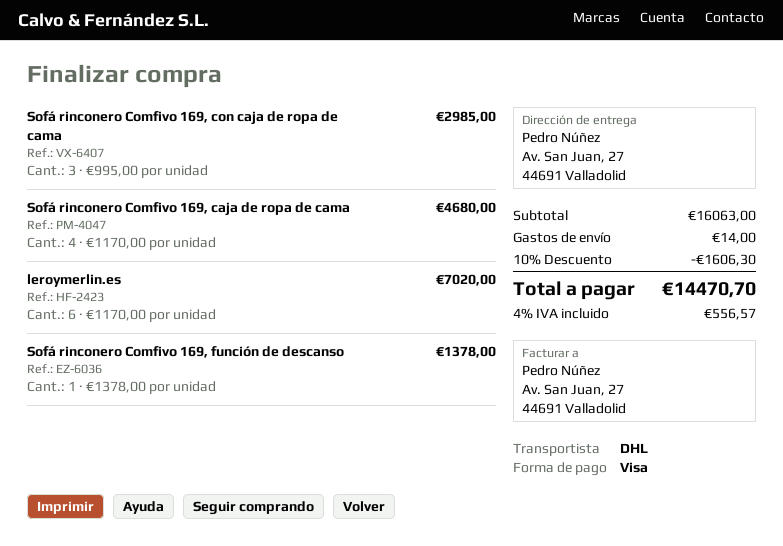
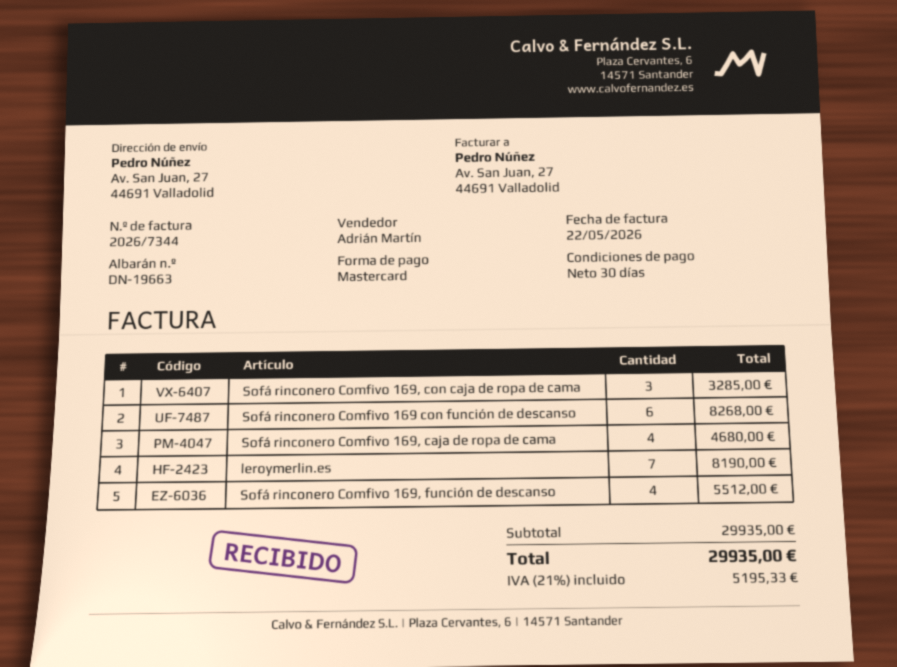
payment method: Visa -> Mastercard
Sofá rinconero Comfivo 169, con caja de ropa de cama: 3 for 2985.00 -> 3 for 3285.00
leroymerlin.es: 6 for 7020.00 -> 7 for 8190.00
Sofá rinconero Comfivo 169, función de descanso: 1 for 1378.00 -> 4 for 5512.00
Sofá rinconero Comfivo 169 con función de descanso: none -> 6 for 8268.00
subtotal: 16063.00 -> 29935.00
discount: 10% = 1606.30 -> none
shipping: 14.00 -> none
tax: 4% = 556.57 -> 21% = 5195.33
total: 14470.70 -> 29935.00

